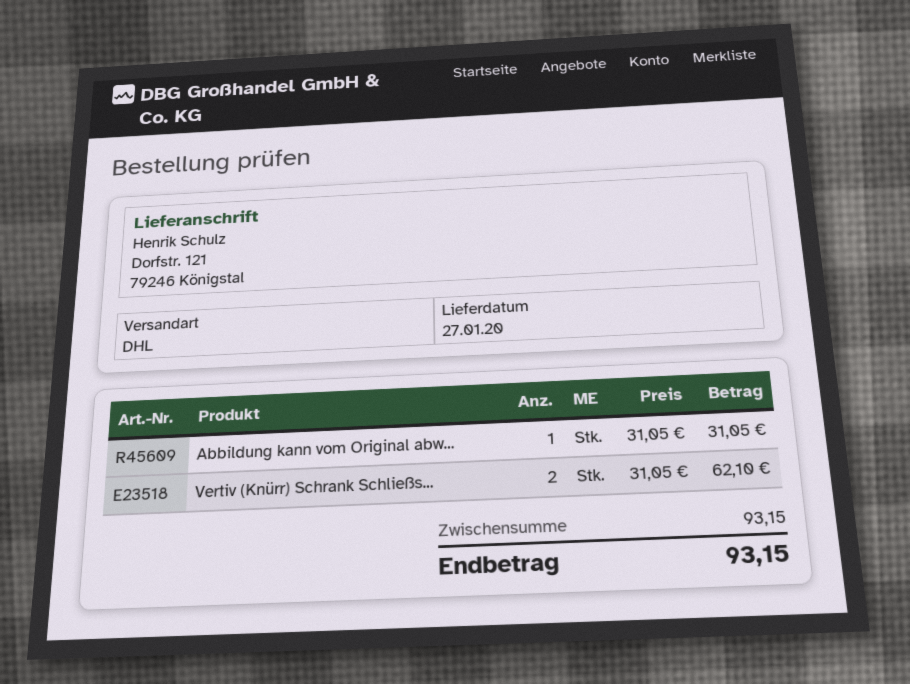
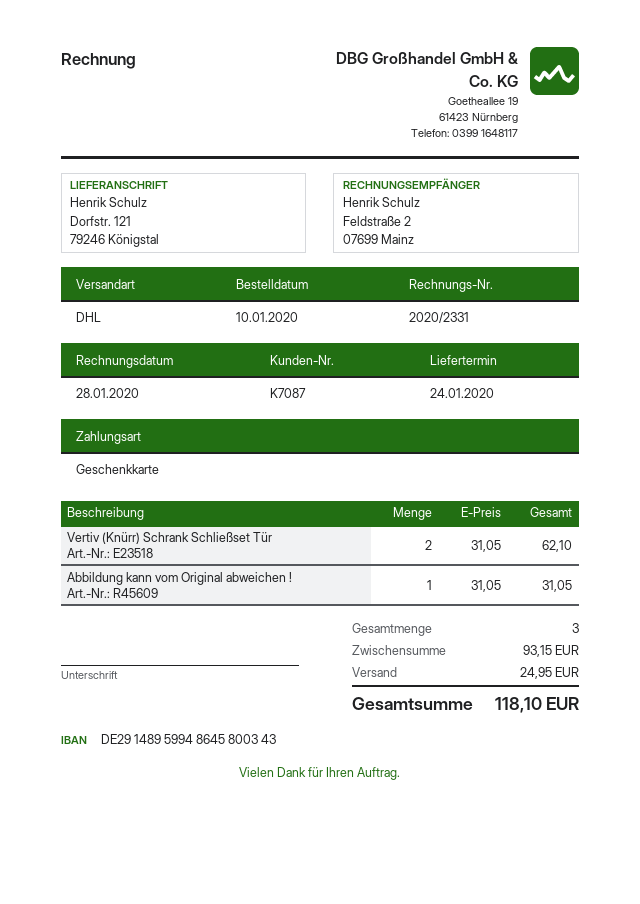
delivery date: 2020-01-27 -> 2020-01-24
shipping: none -> 24.95
total: 93.15 -> 118.10

